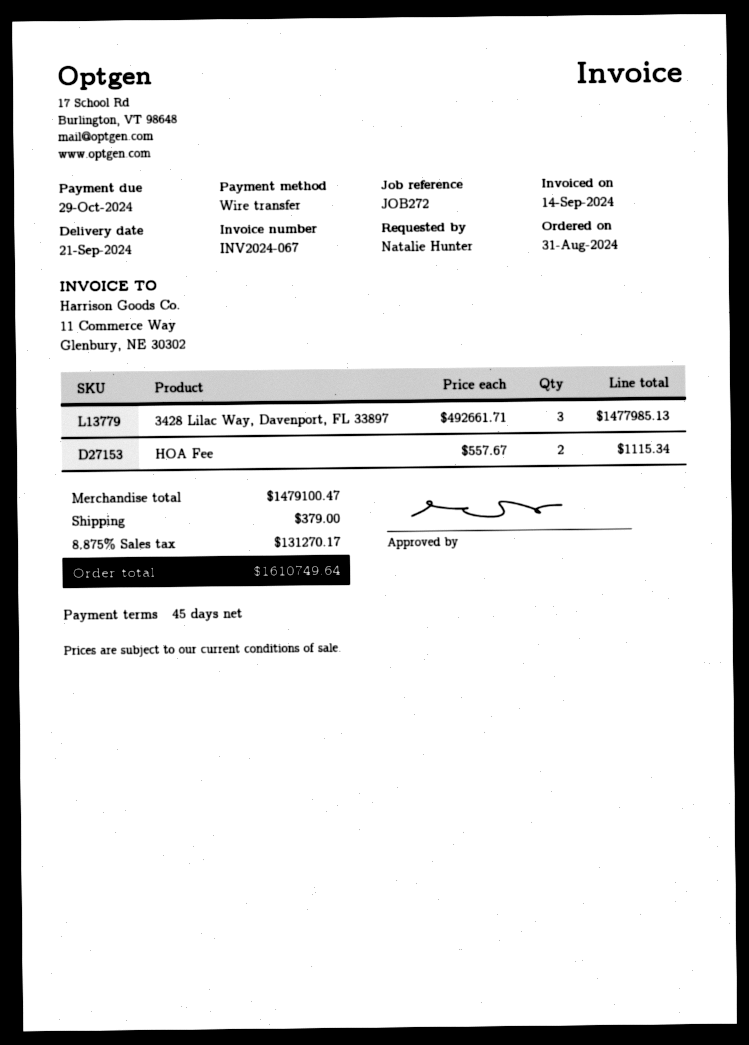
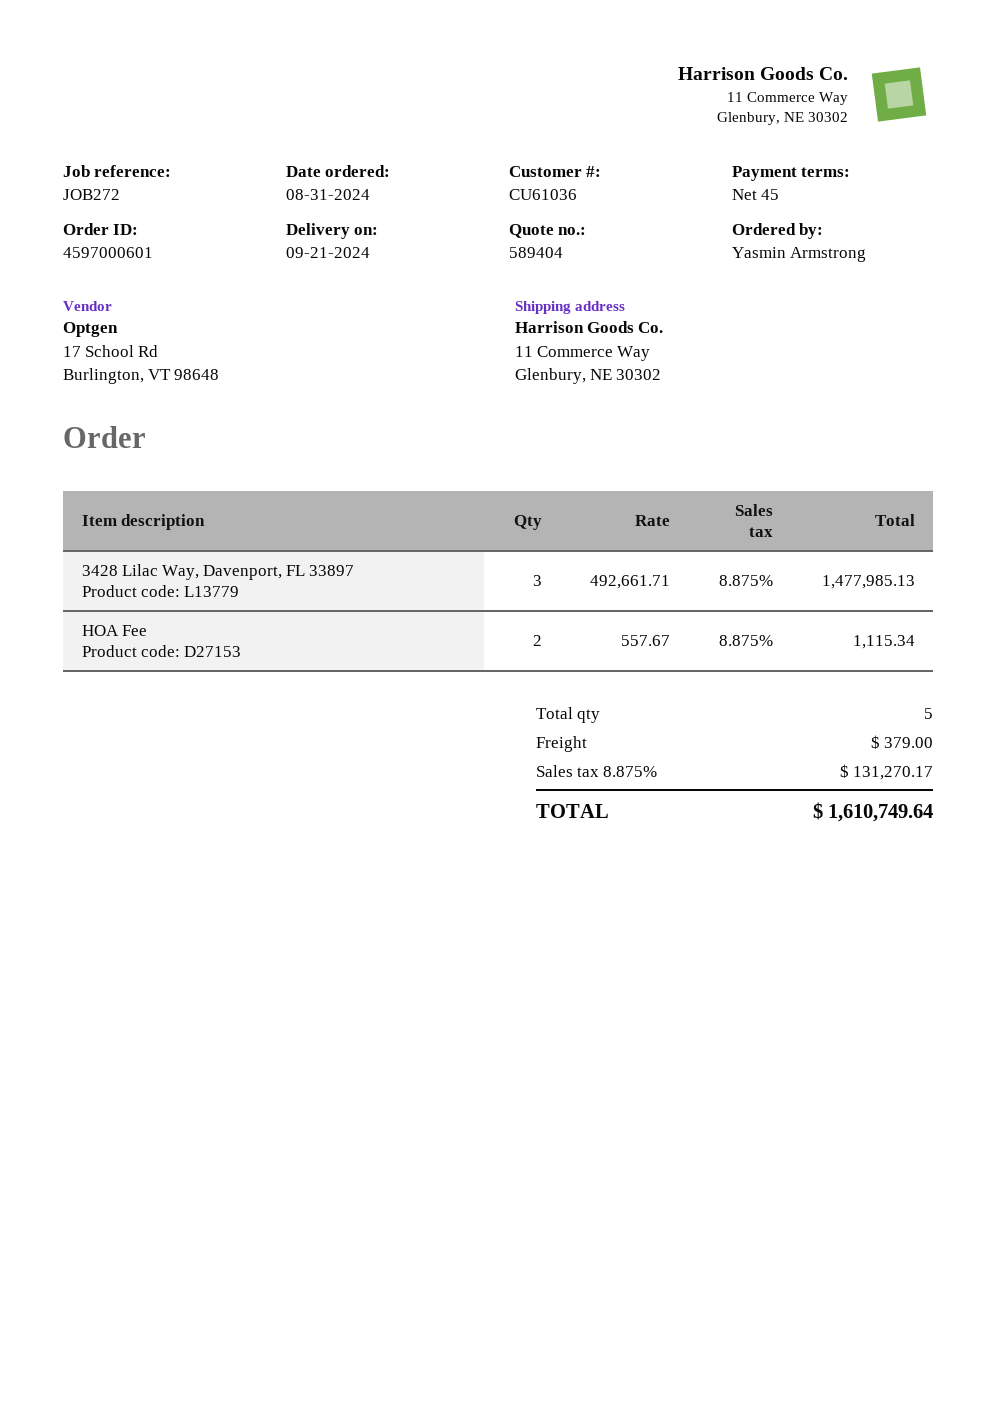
ordered by: Natalie Hunter -> Yasmin Armstrong

